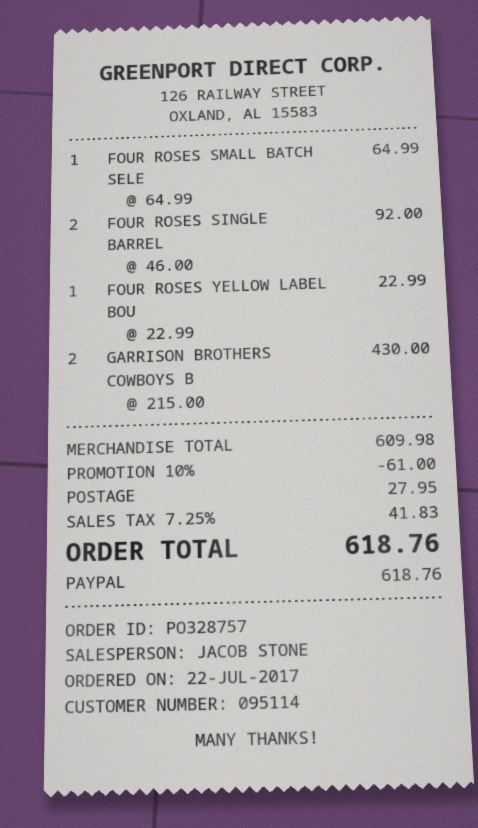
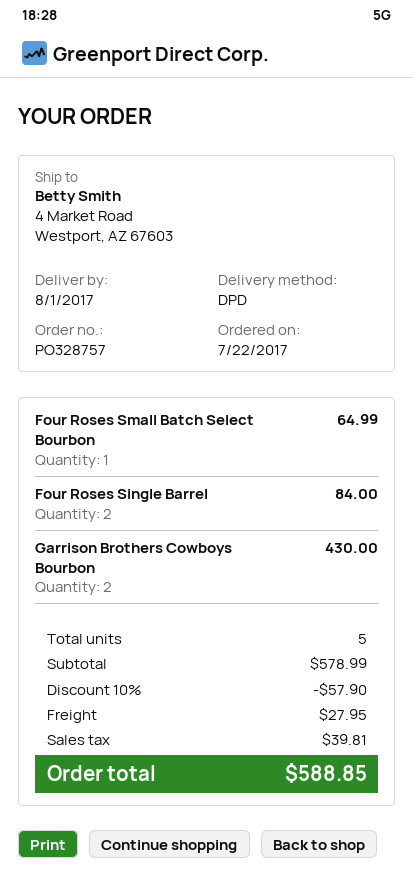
FOUR ROSES SINGLE BARREL: 2 for 92.00 -> 2 for 84.00
FOUR ROSES YELLOW LABEL BOU: 1 for 22.99 -> none
subtotal: 609.98 -> 578.99
discount: 10% = 61.00 -> 10% = 57.90
tax: 41.83 -> 39.81
total: 618.76 -> 588.85

